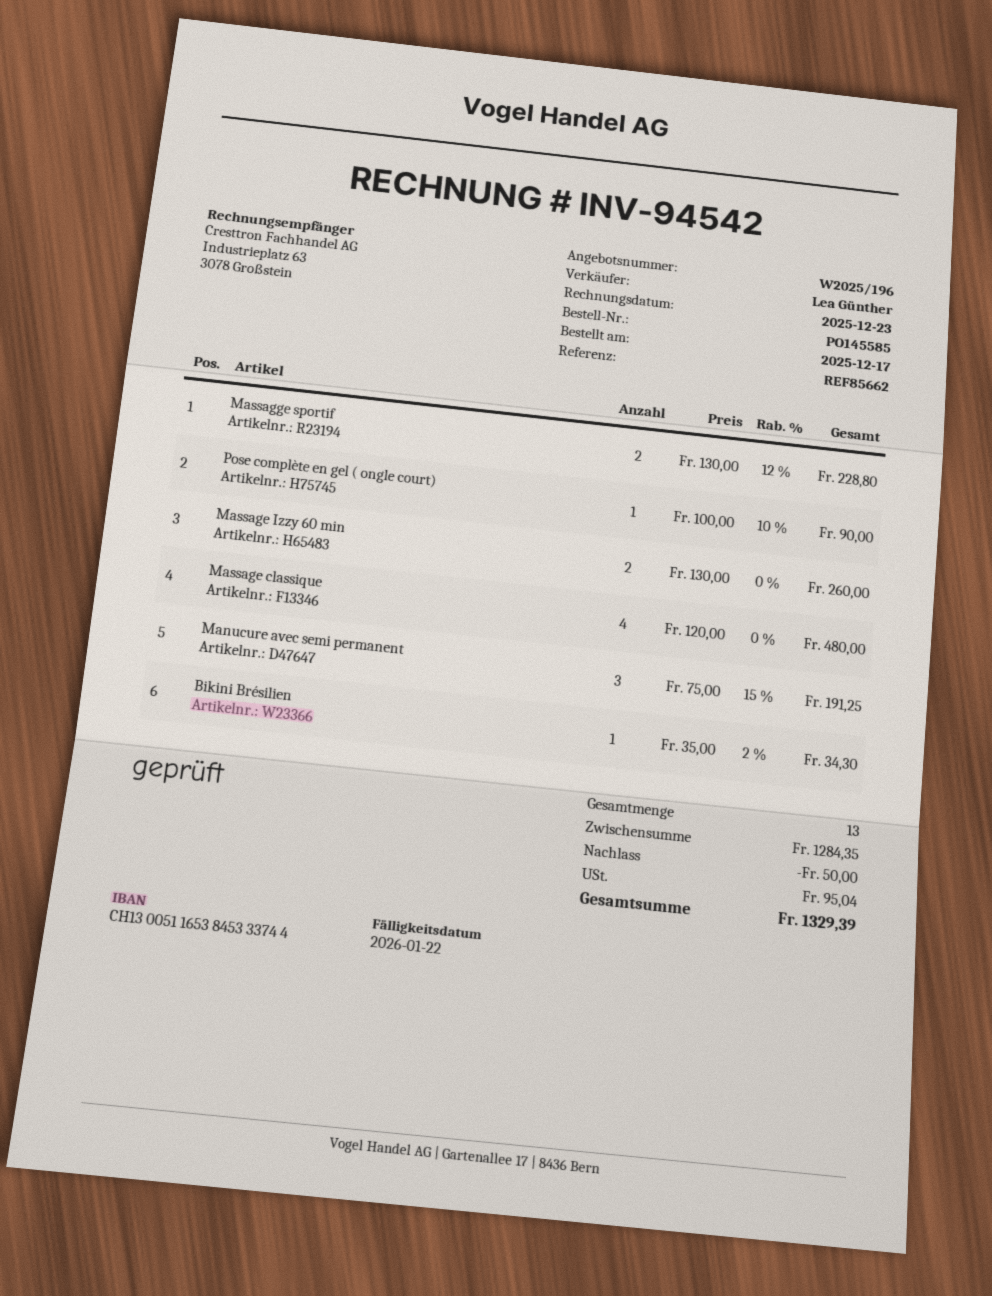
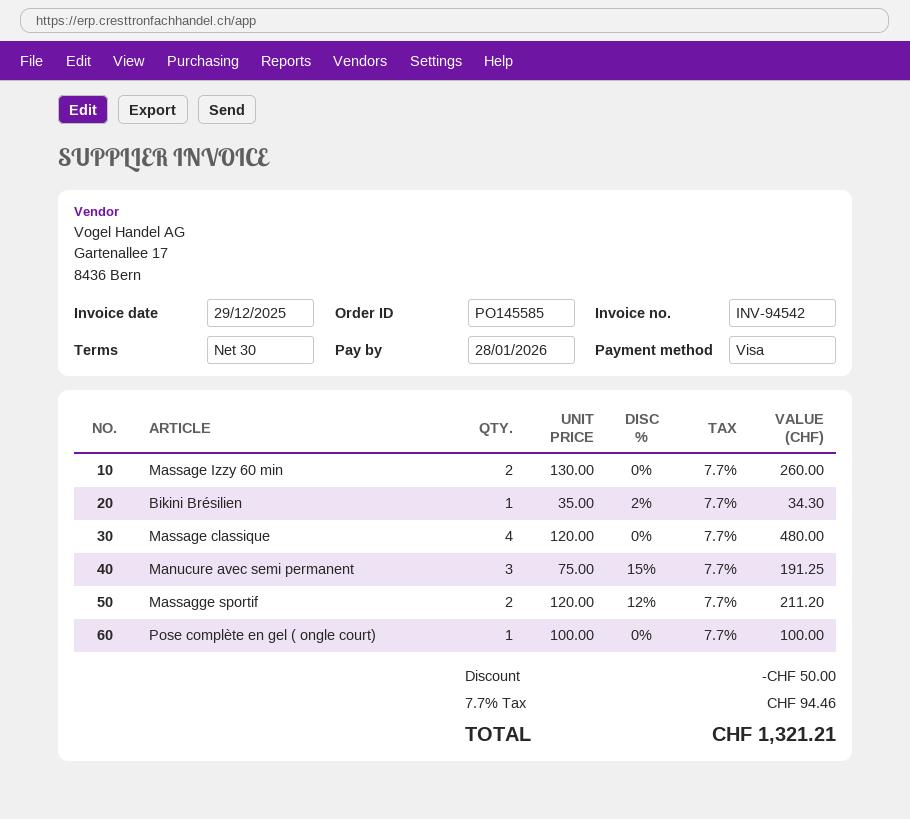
invoice date: 2025-12-23 -> 2025-12-29
due date: 2026-01-22 -> 2026-01-28
Massagge sportif: 2 x 130.00 - 12% = 228.80 -> 2 x 120.00 - 12% = 211.20
Pose complète en gel ( ongle court): 1 x 100.00 - 10% = 90.00 -> 1 x 100.00 = 100.00
tax: 95.04 -> 94.46
total: 1329.39 -> 1321.21

